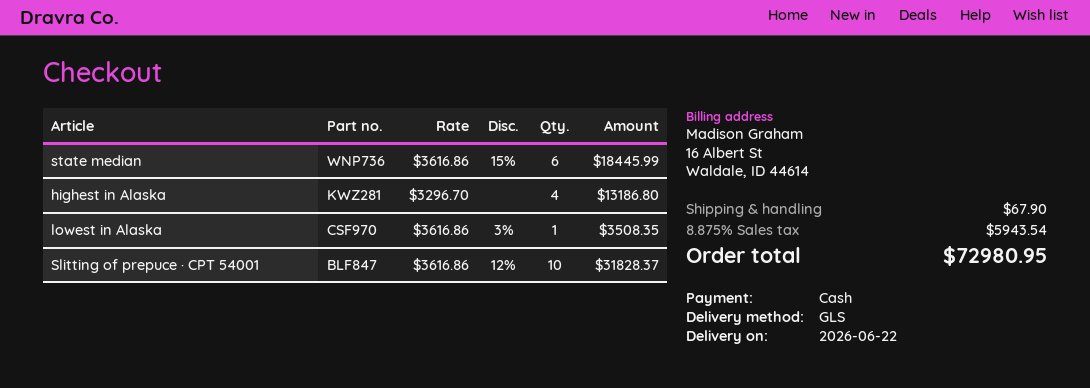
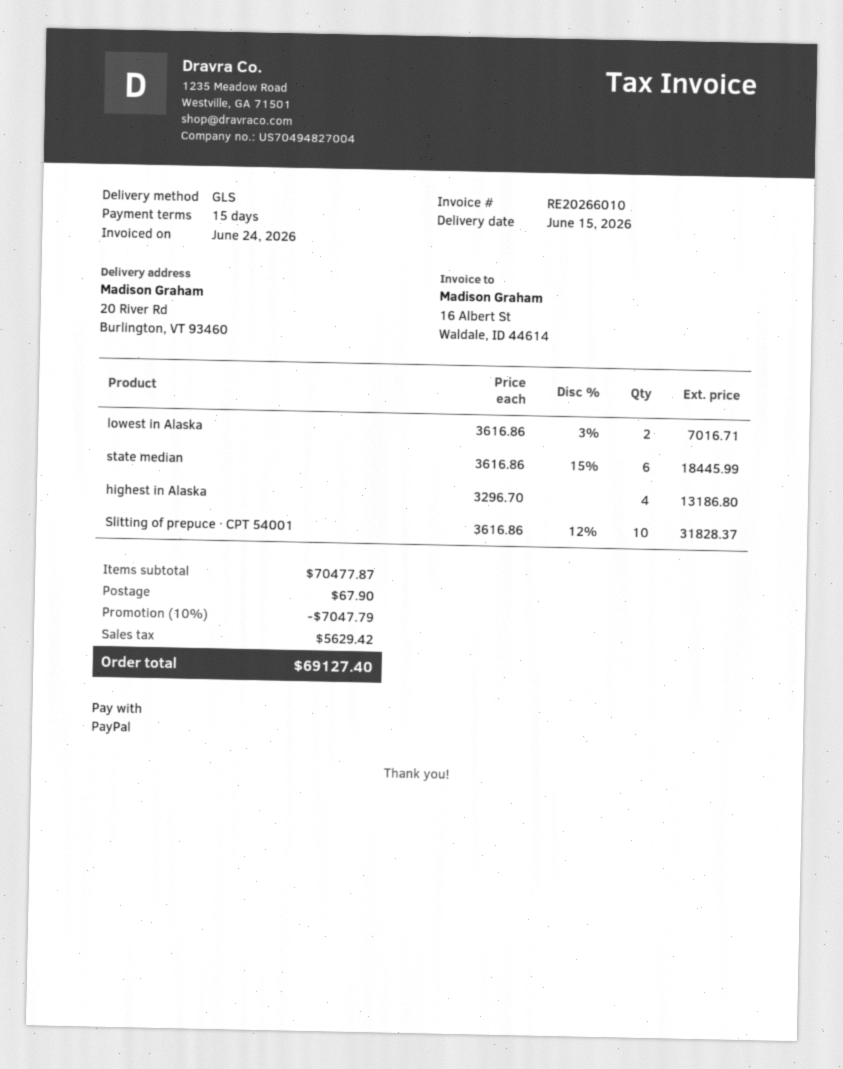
delivery date: 2026-06-22 -> 2026-06-15
payment method: cash -> PayPal
lowest in Alaska: 1 x 3616.86 - 3% = 3508.35 -> 2 x 3616.86 - 3% = 7016.71
discount: none -> 10% = 7047.79
tax: 5943.54 -> 5629.42
total: 72980.95 -> 69127.40

